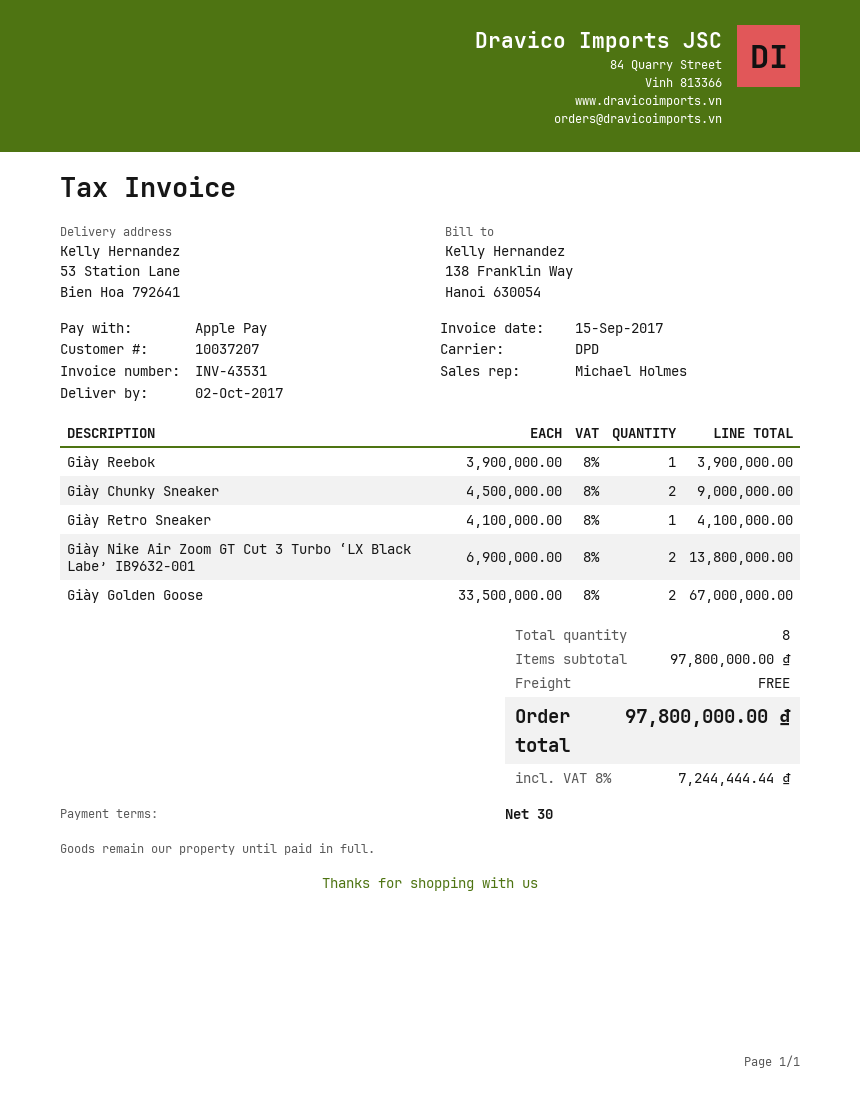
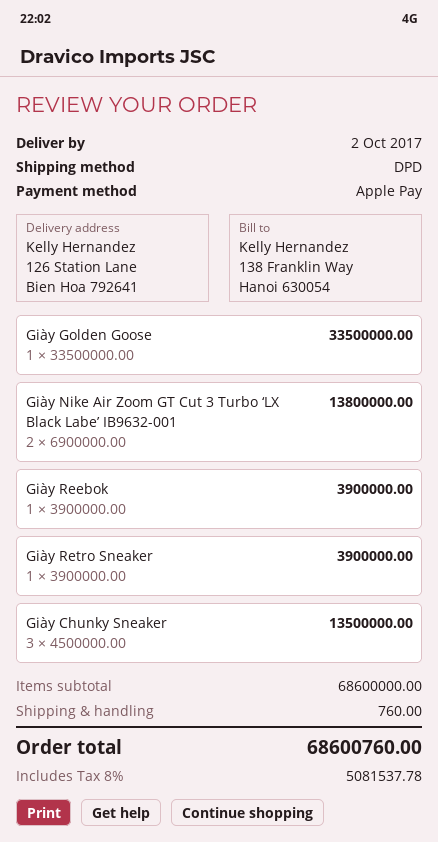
ship to: 53 Station Lane, Bien Hoa 792641 -> 126 Station Lane, Bien Hoa 792641
Giày Chunky Sneaker: 2 x 4500000.00 = 9000000.00 -> 3 x 4500000.00 = 13500000.00
Giày Retro Sneaker: 1 x 4100000.00 = 4100000.00 -> 1 x 3900000.00 = 3900000.00
Giày Golden Goose: 2 x 33500000.00 = 67000000.00 -> 1 x 33500000.00 = 33500000.00
subtotal: 97800000.00 -> 68600000.00
shipping: 0.00 -> 760.00
tax: 8% = 7244444.44 -> 8% = 5081537.78
total: 97800000.00 -> 68600760.00

